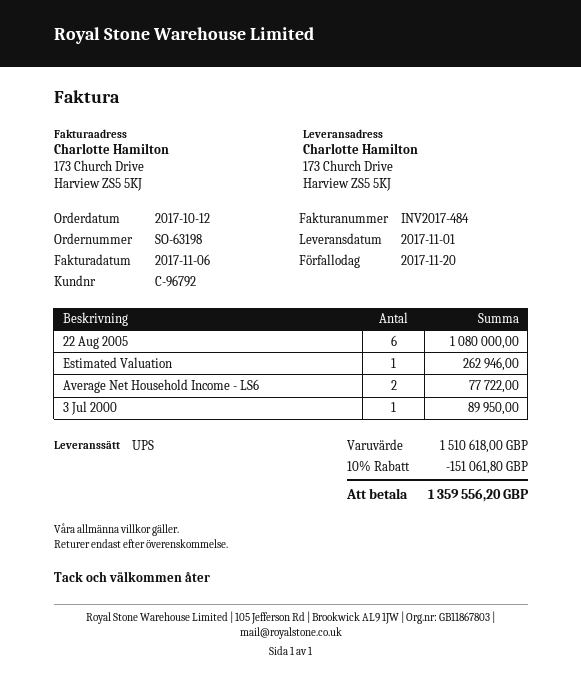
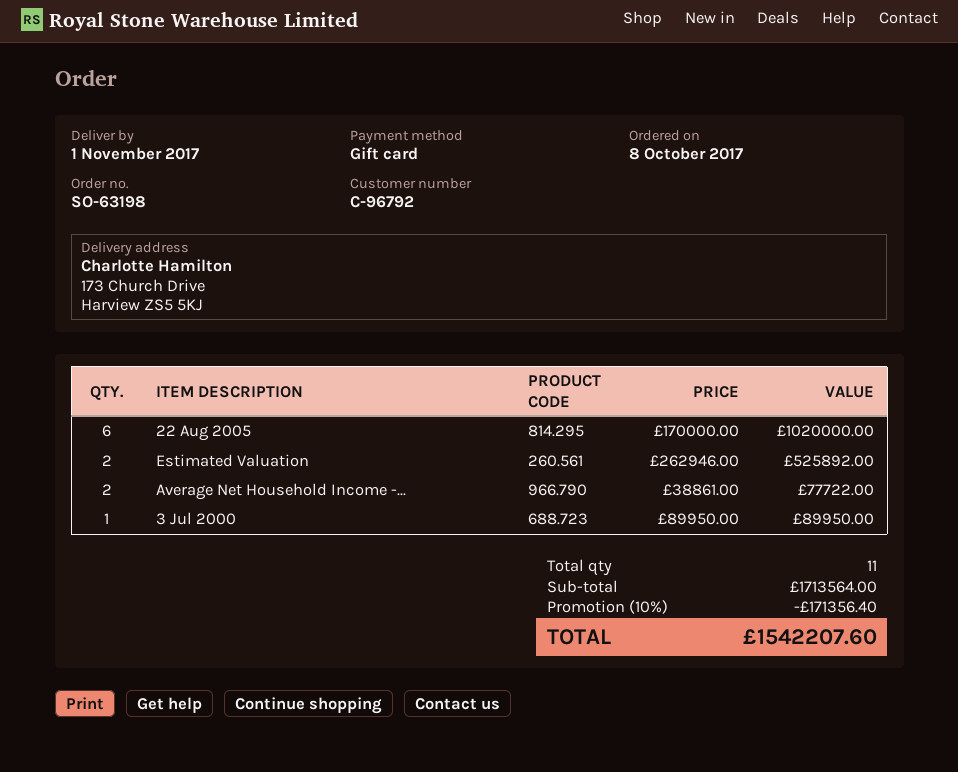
order date: 2017-10-12 -> 2017-10-08
22 Aug 2005: 6 for 1080000.00 -> 6 for 1020000.00
Estimated Valuation: 1 for 262946.00 -> 2 for 525892.00
subtotal: 1510618.00 -> 1713564.00
discount: 10% = 151061.80 -> 10% = 171356.40
total: 1359556.20 -> 1542207.60

